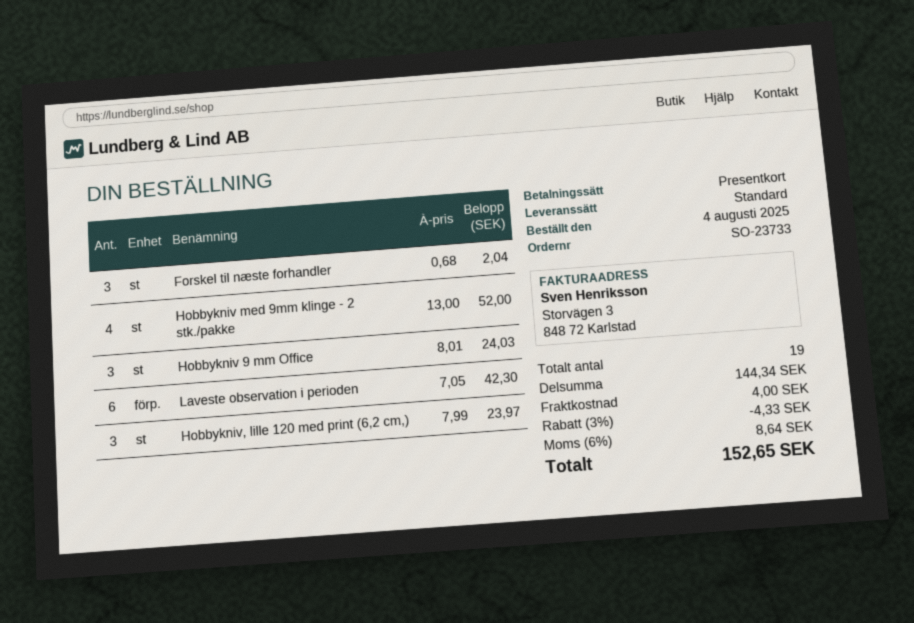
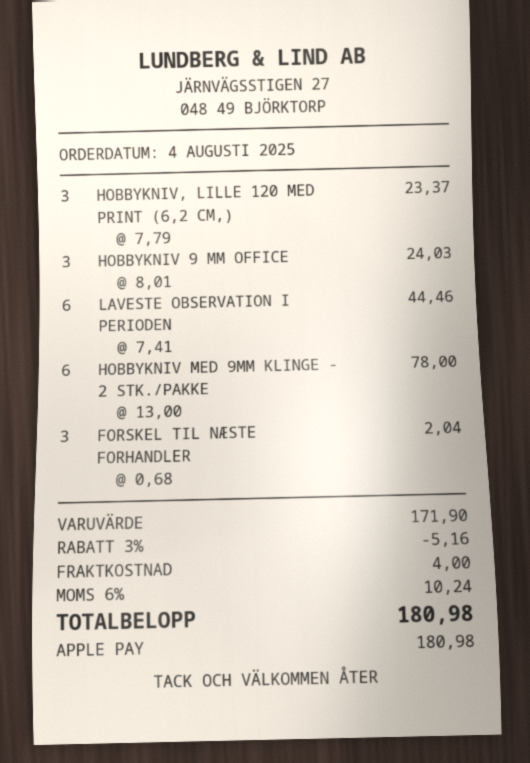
payment method: gift card -> Apple Pay
Hobbykniv med 9mm klinge - 2 stk./pakke: 4 x 13.00 = 52.00 -> 6 x 13.00 = 78.00
Laveste observation i perioden: 6 x 7.05 = 42.30 -> 6 x 7.41 = 44.46
Hobbykniv, lille 120 med print (6,2 cm,): 3 x 7.99 = 23.97 -> 3 x 7.79 = 23.37
subtotal: 144.34 -> 171.90
discount: 3% = 4.33 -> 3% = 5.16
tax: 6% = 8.64 -> 6% = 10.24
total: 152.65 -> 180.98

